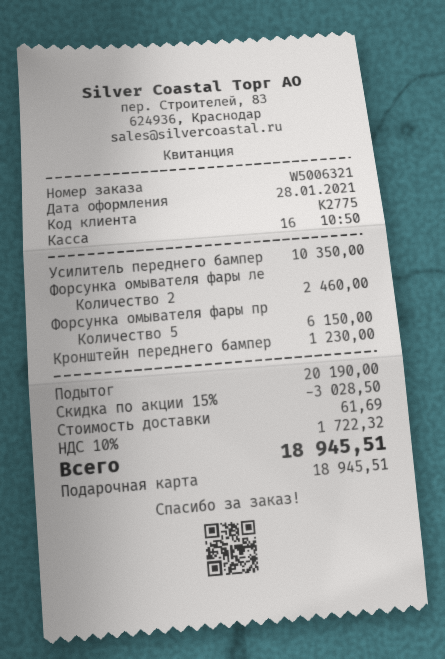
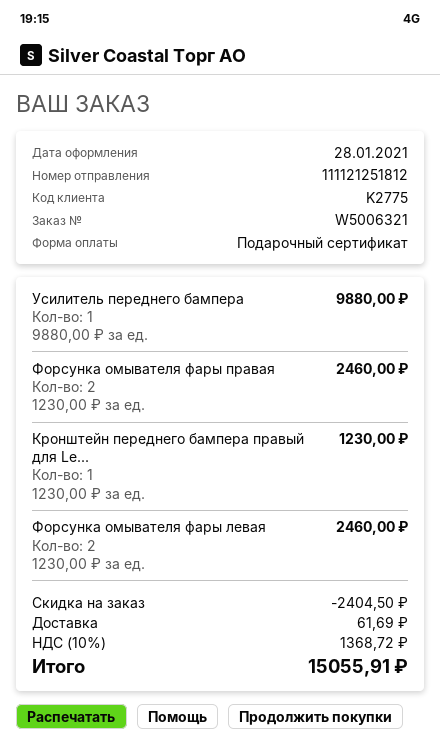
Усилитель переднего бампер: 1 for 10350.00 -> 1 for 9880.00
Форсунка омывателя фары пр: 5 for 6150.00 -> 2 for 2460.00
discount: 3028.50 -> 2404.50
tax: 10% = 1722.32 -> 10% = 1368.72
total: 18945.51 -> 15055.91

